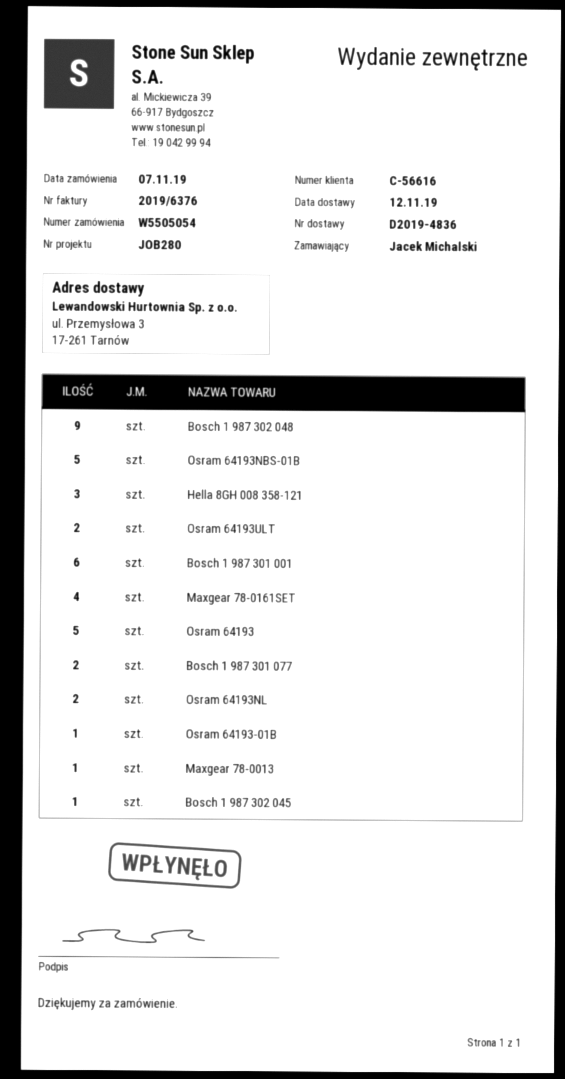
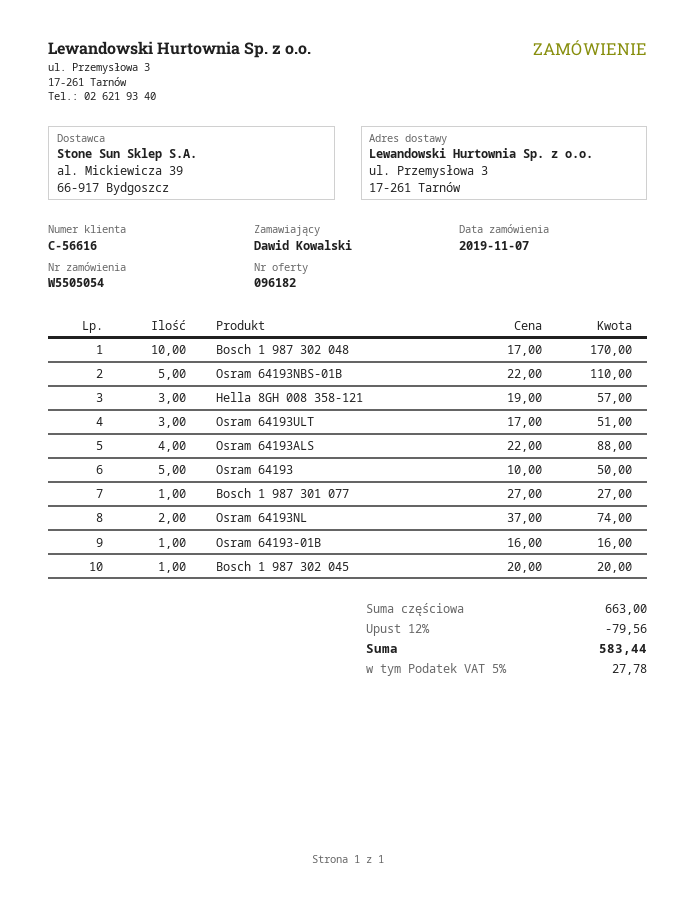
ordered by: Jacek Michalski -> Dawid Kowalski
Bosch 1 987 302 048: 9 -> 10
Osram 64193ULT: 2 -> 3
Bosch 1 987 301 001: 6 -> none
Maxgear 78-0161SET: 4 -> none
Bosch 1 987 301 077: 2 -> 1
Maxgear 78-0013: 1 -> none
Osram 64193ALS: none -> 4

